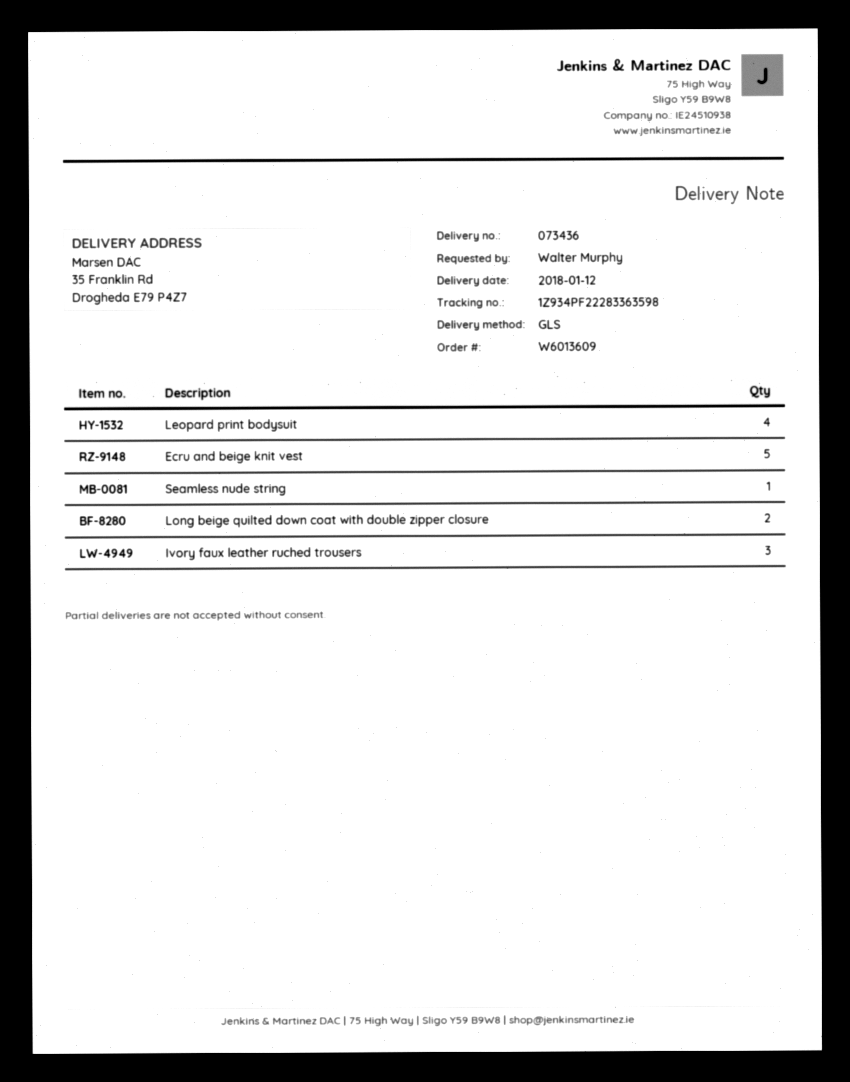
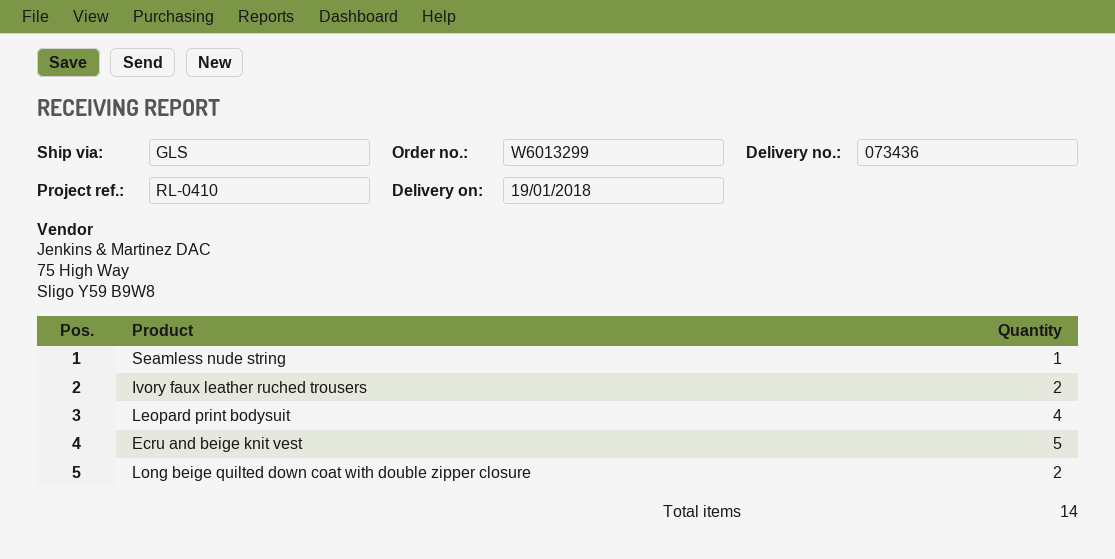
order number: W6013609 -> W6013299
delivery date: 2018-01-12 -> 2018-01-19
Ivory faux leather ruched trousers: 3 -> 2

